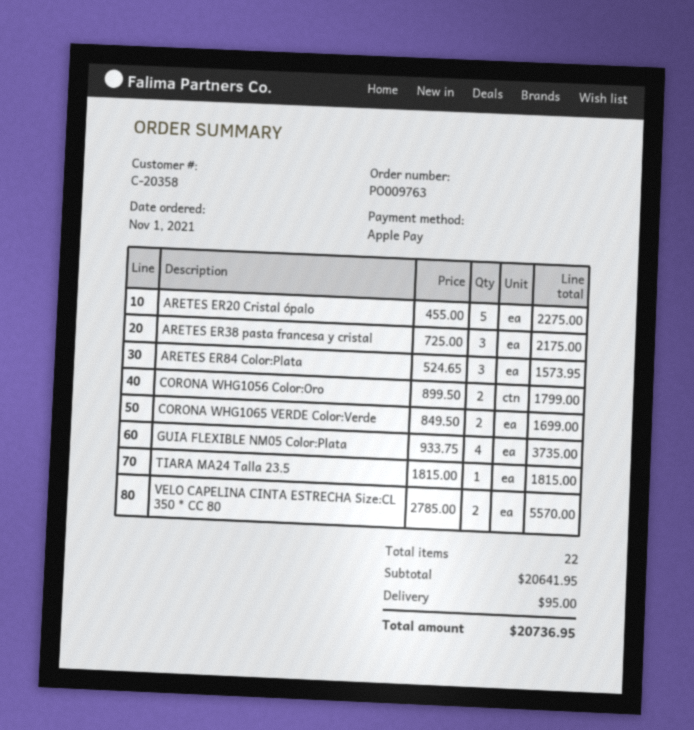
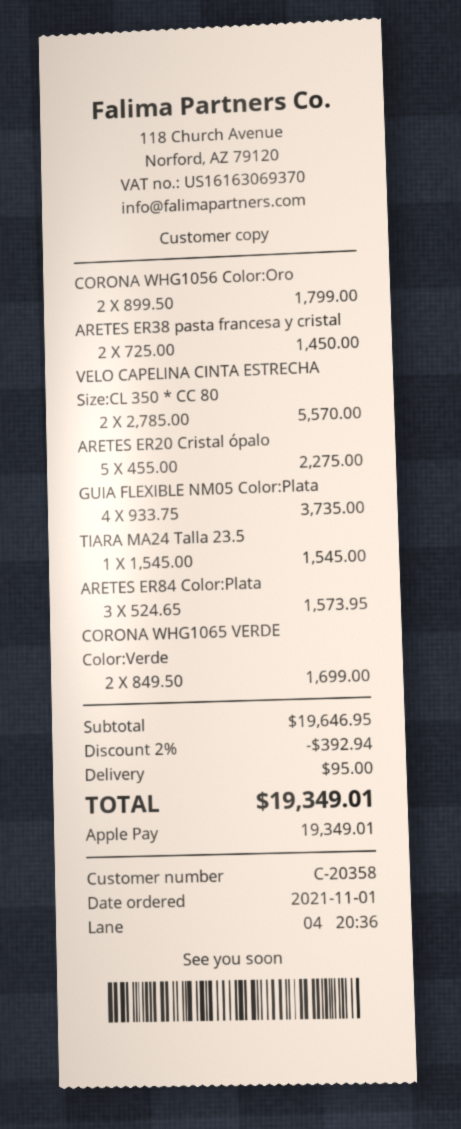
ARETES ER38 pasta francesa y cristal: 3 x 725.00 = 2175.00 -> 2 x 725.00 = 1450.00
TIARA MA24 Talla 23.5: 1 x 1815.00 = 1815.00 -> 1 x 1545.00 = 1545.00
subtotal: 20641.95 -> 19646.95
discount: none -> 2% = 392.94
total: 20736.95 -> 19349.01

